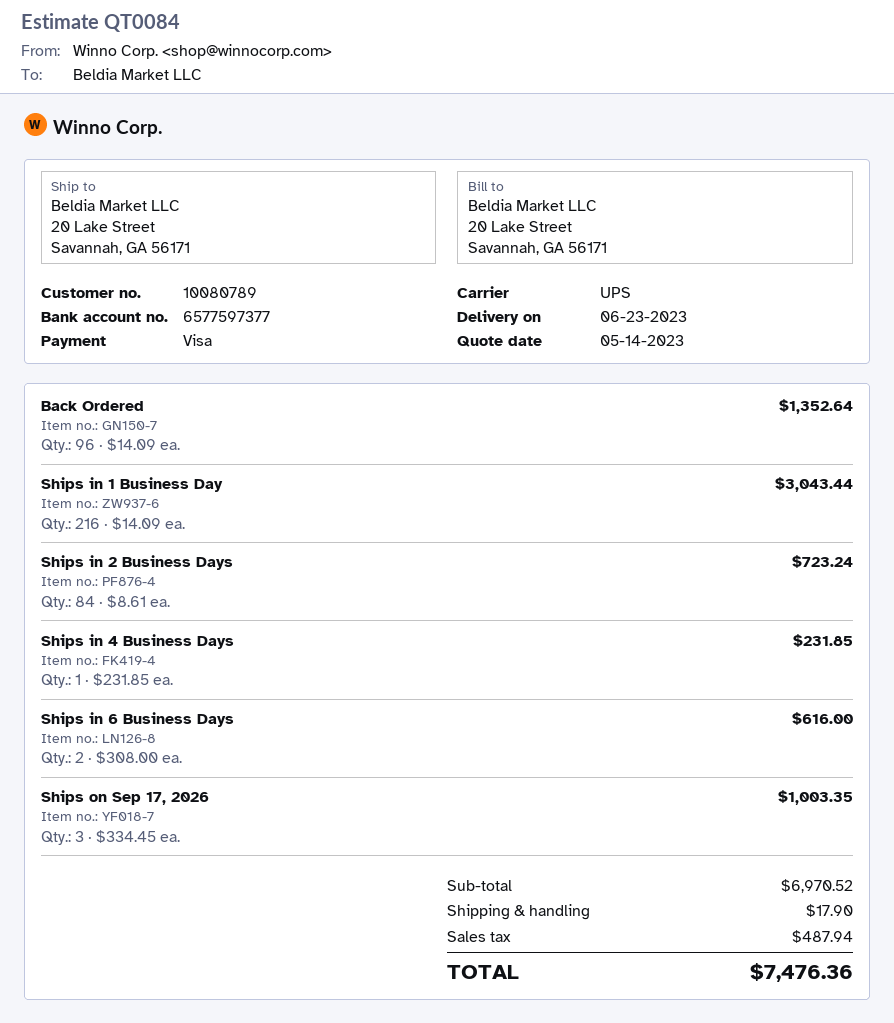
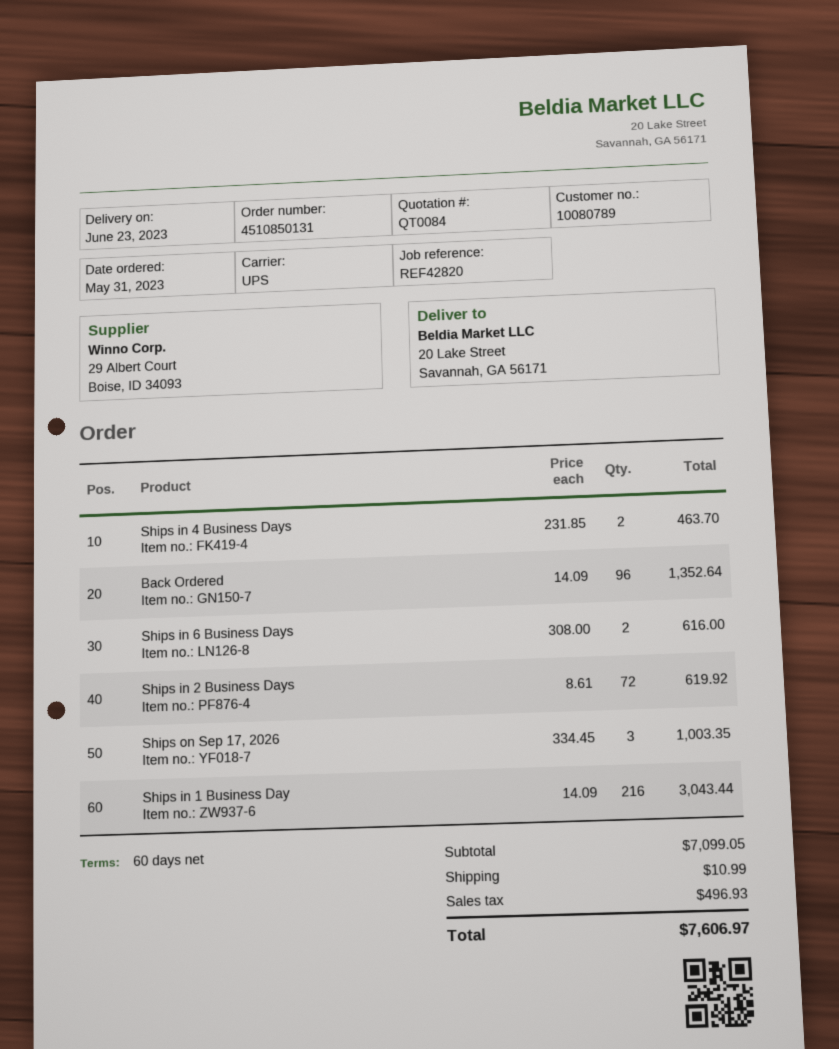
Ships in 2 Business Days: 84 x 8.61 = 723.24 -> 72 x 8.61 = 619.92
Ships in 4 Business Days: 1 x 231.85 = 231.85 -> 2 x 231.85 = 463.70
subtotal: 6970.52 -> 7099.05
shipping: 17.90 -> 10.99
tax: 487.94 -> 496.93
total: 7476.36 -> 7606.97

